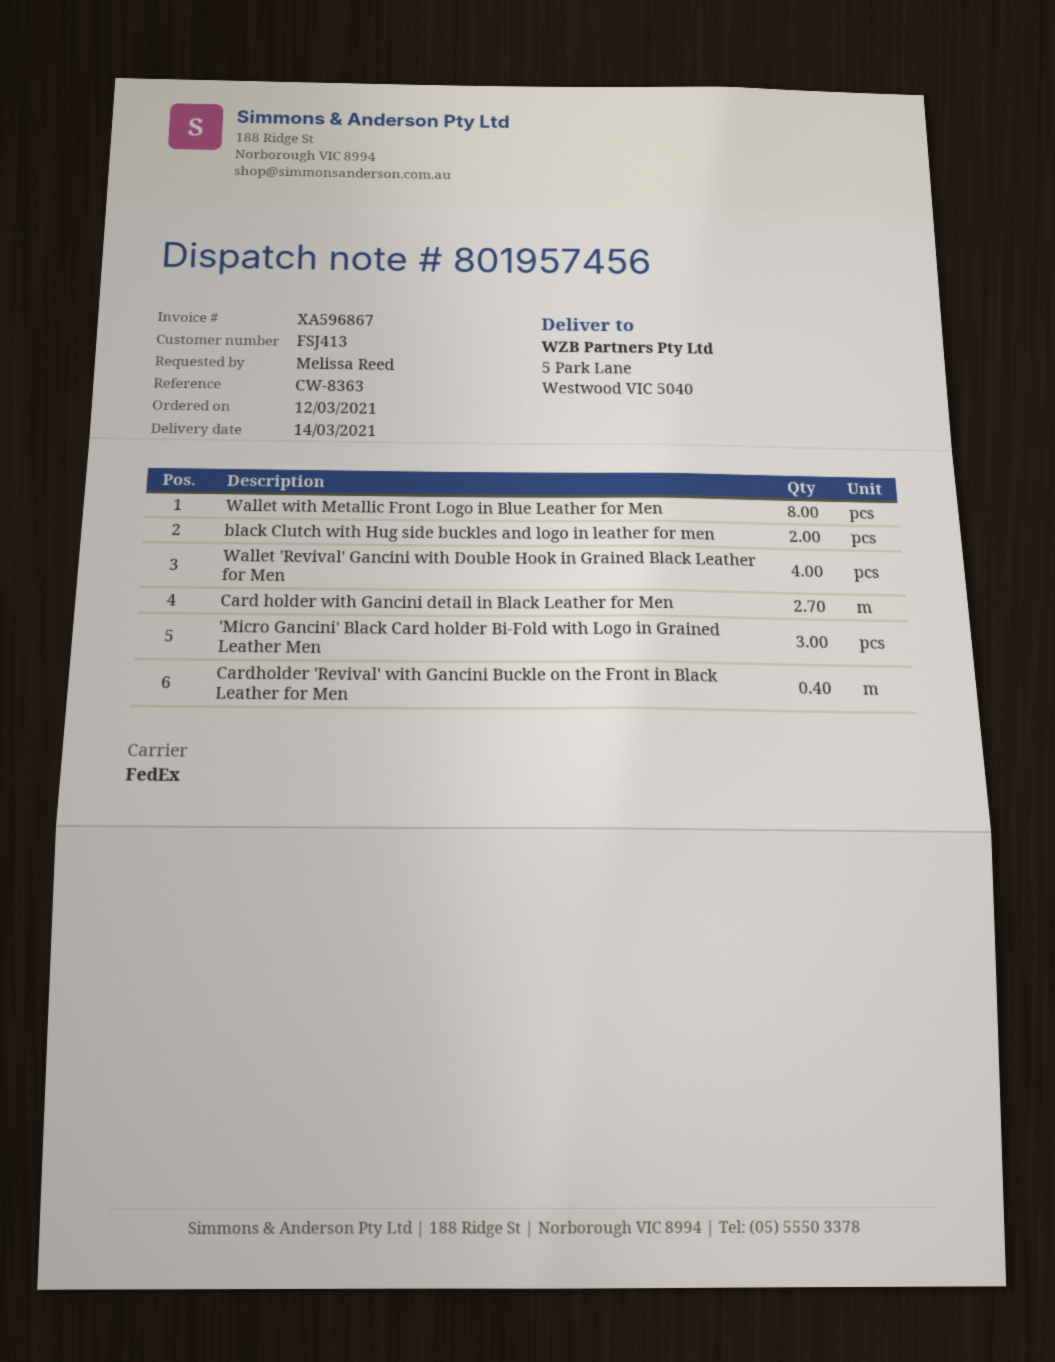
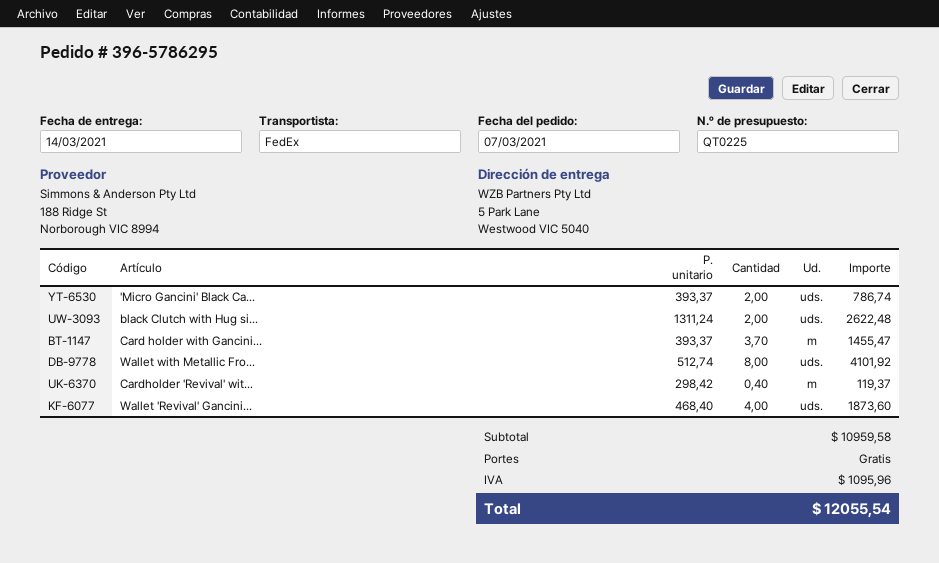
order date: 2021-03-12 -> 2021-03-07
Card holder with Gancini detail in Black Leather for Men: 2.7 -> 3.7
'Micro Gancini' Black Card holder Bi-Fold with Logo in Grained Leather Men: 3 -> 2

